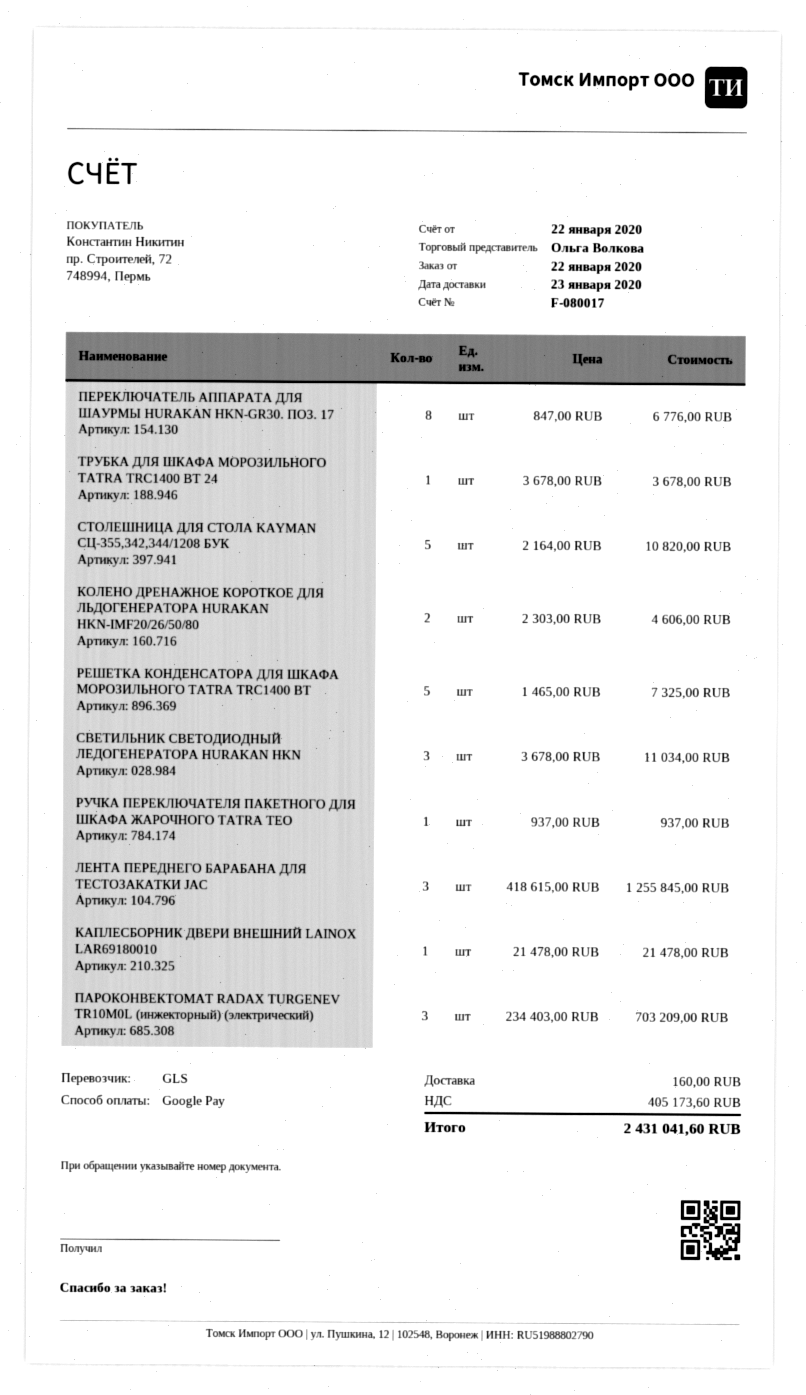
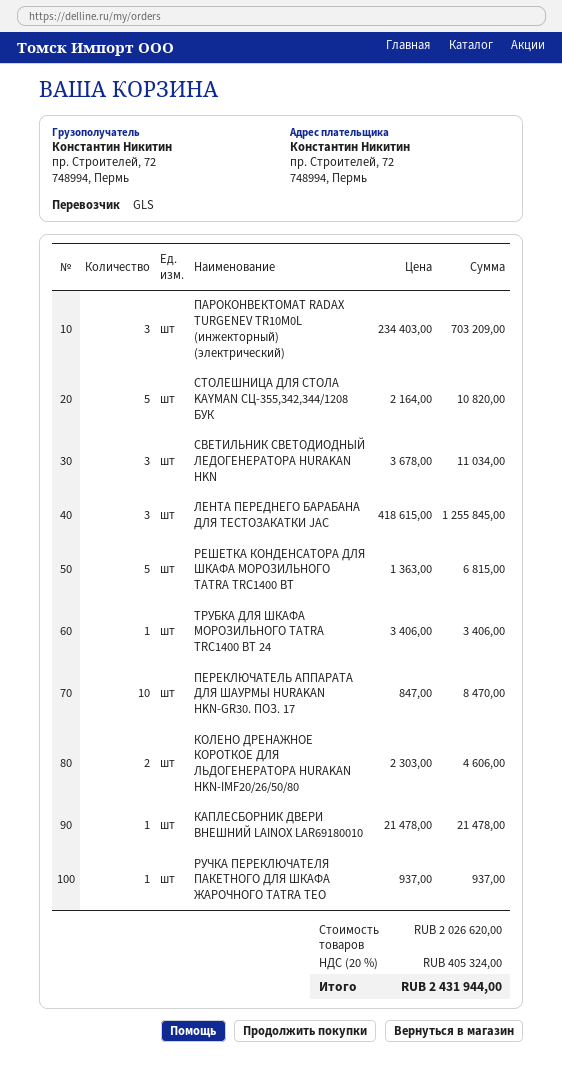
ПЕРЕКЛЮЧАТЕЛЬ АППАРАТА ДЛЯ ШАУРМЫ HURAKAN HKN-GR30. ПОЗ. 17: 8 x 847.00 = 6776.00 -> 10 x 847.00 = 8470.00
ТРУБКА ДЛЯ ШКАФА МОРОЗИЛЬНОГО TATRA TRC1400 BT 24: 1 x 3678.00 = 3678.00 -> 1 x 3406.00 = 3406.00
РЕШЕТКА КОНДЕНСАТОРА ДЛЯ ШКАФА МОРОЗИЛЬНОГО TATRA TRC1400 BT: 5 x 1465.00 = 7325.00 -> 5 x 1363.00 = 6815.00
shipping: 160.00 -> none
tax: 405173.60 -> 405324.00
total: 2431041.60 -> 2431944.00

